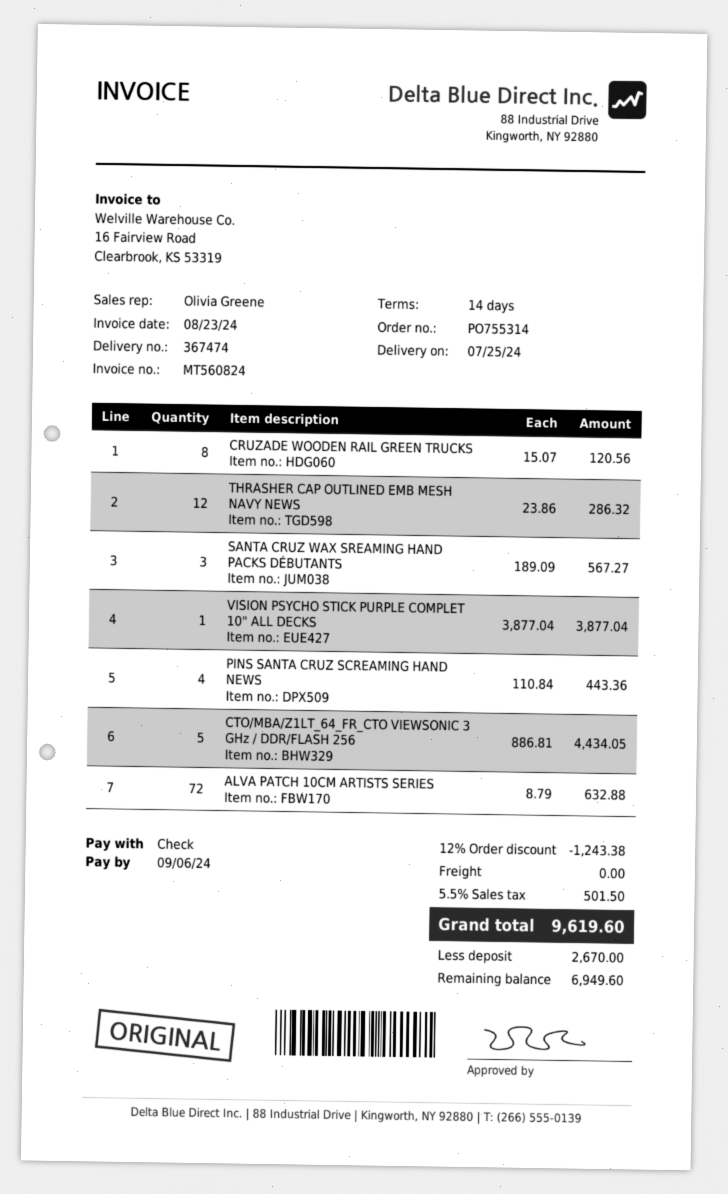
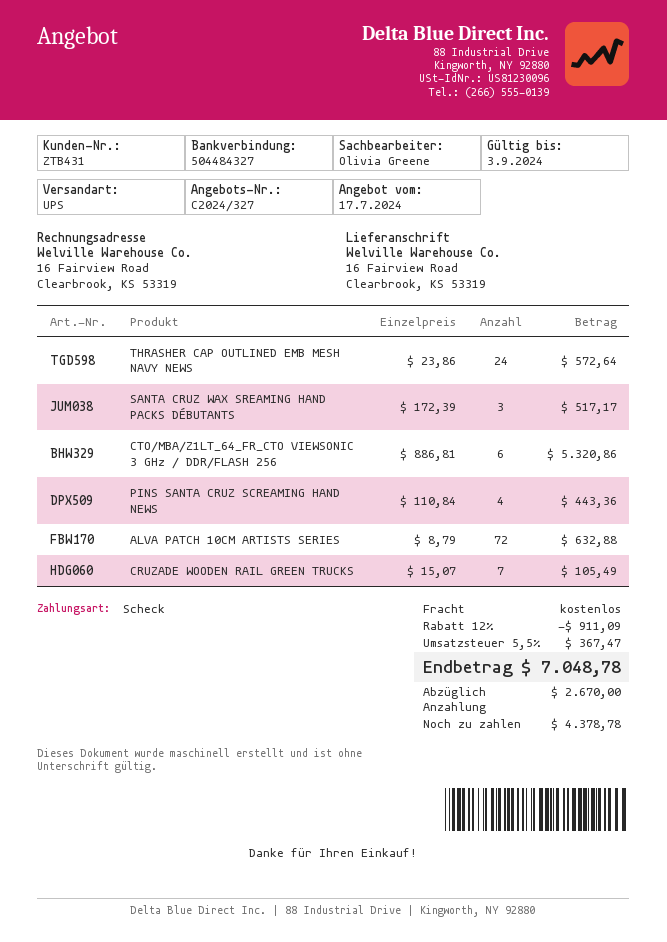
CRUZADE WOODEN RAIL GREEN TRUCKS: 8 x 15.07 = 120.56 -> 7 x 15.07 = 105.49
THRASHER CAP OUTLINED EMB MESH NAVY NEWS: 12 x 23.86 = 286.32 -> 24 x 23.86 = 572.64
SANTA CRUZ WAX SREAMING HAND PACKS DÉBUTANTS: 3 x 189.09 = 567.27 -> 3 x 172.39 = 517.17
VISION PSYCHO STICK PURPLE COMPLET 10" ALL DECKS: 1 x 3877.04 = 3877.04 -> none
CTO/MBA/Z1LT_64_FR_CTO VIEWSONIC 3 GHz / DDR/FLASH 256: 5 x 886.81 = 4434.05 -> 6 x 886.81 = 5320.86
discount: 12% = 1243.38 -> 12% = 911.09
tax: 5.5% = 501.50 -> 5.5% = 367.47
total: 9619.60 -> 7048.78
balance: 6949.60 -> 4378.78

